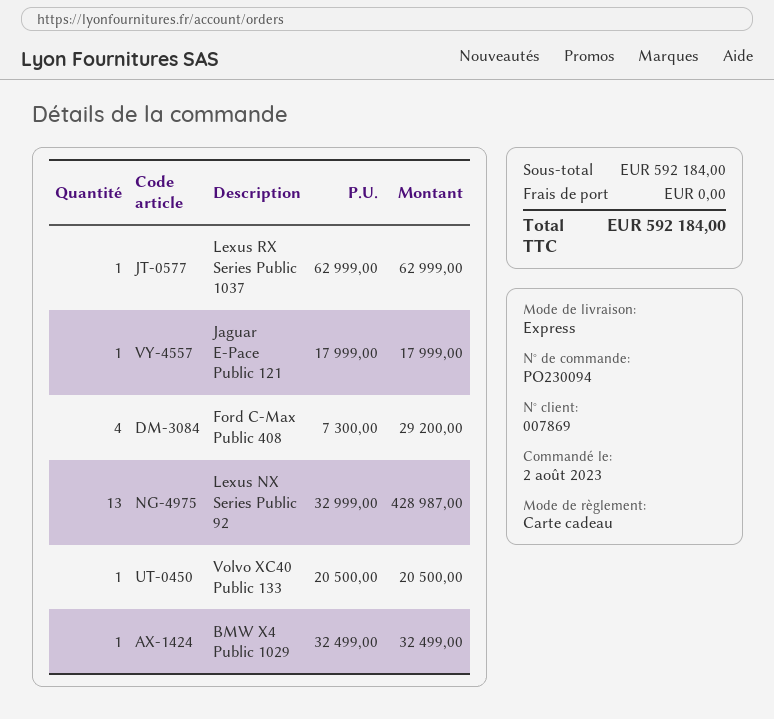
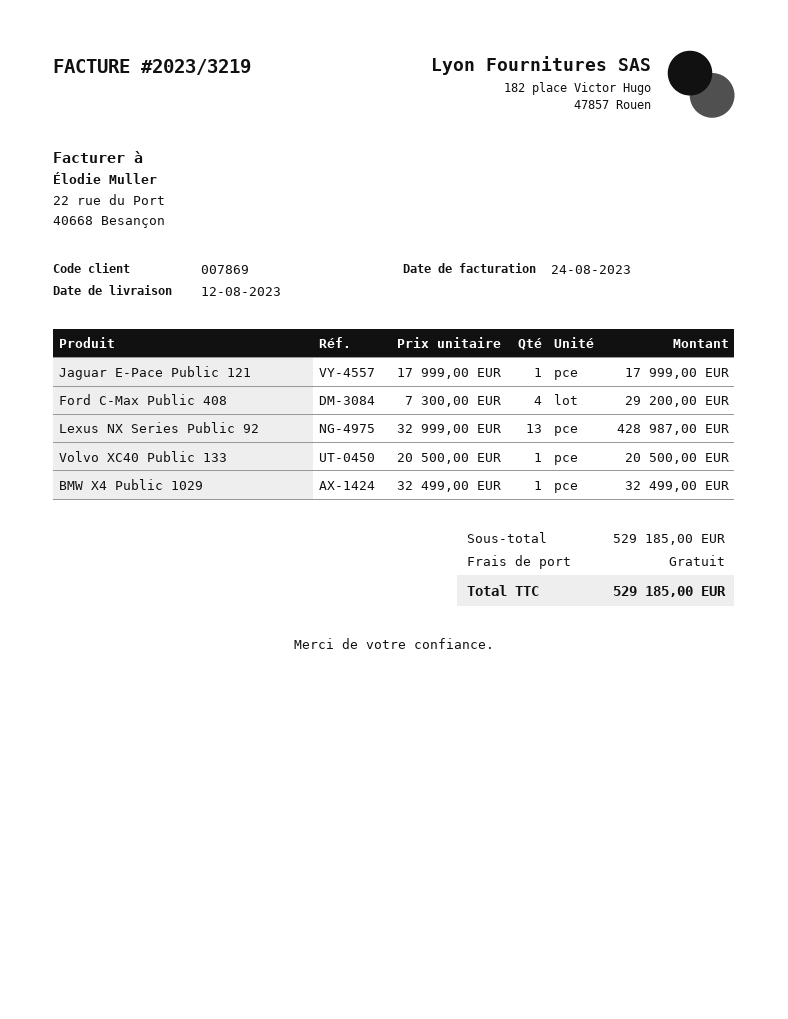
Lexus RX Series Public 1037: 1 x 62999.00 = 62999.00 -> none
subtotal: 592184.00 -> 529185.00
total: 592184.00 -> 529185.00

